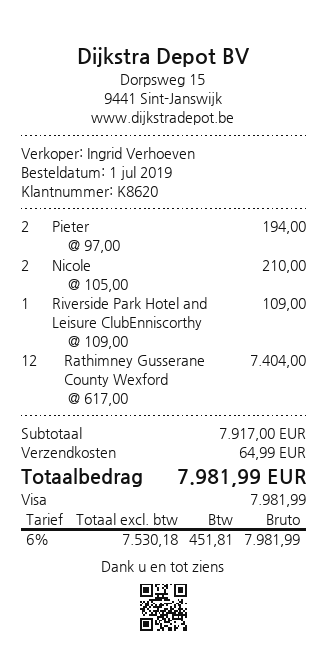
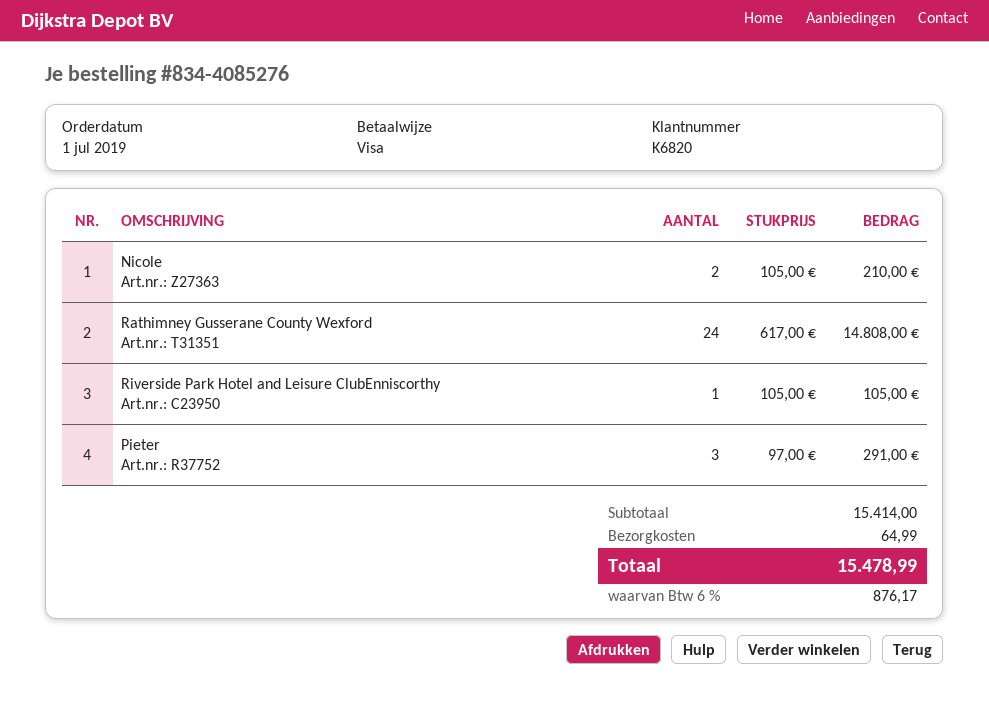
customer number: K8620 -> K6820
Pieter: 2 x 97.00 = 194.00 -> 3 x 97.00 = 291.00
Riverside Park Hotel and Leisure ClubEnniscorthy: 1 x 109.00 = 109.00 -> 1 x 105.00 = 105.00
Rathimney Gusserane County Wexford: 12 x 617.00 = 7404.00 -> 24 x 617.00 = 14808.00
subtotal: 7917.00 -> 15414.00
tax: 6% = 451.81 -> 6% = 876.17
total: 7981.99 -> 15478.99

